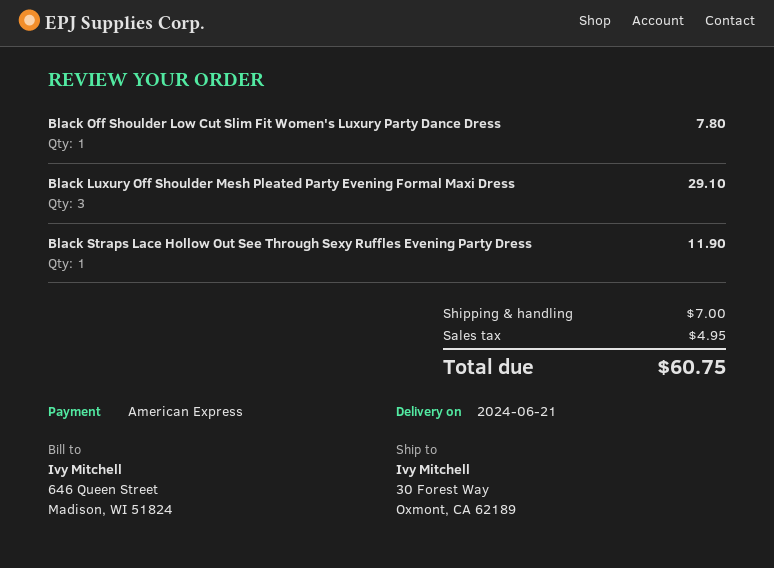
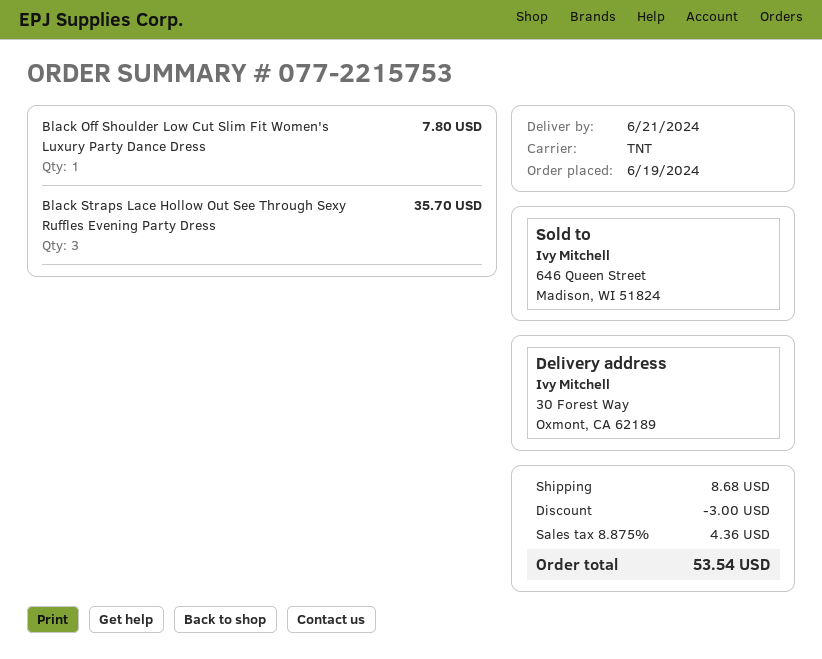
Black Luxury Off Shoulder Mesh Pleated Party Evening Formal Maxi Dress: 3 for 29.10 -> none
Black Straps Lace Hollow Out See Through Sexy Ruffles Evening Party Dress: 1 for 11.90 -> 3 for 35.70
discount: none -> 3.00
shipping: 7.00 -> 8.68
tax: 4.95 -> 4.36
total: 60.75 -> 53.54

